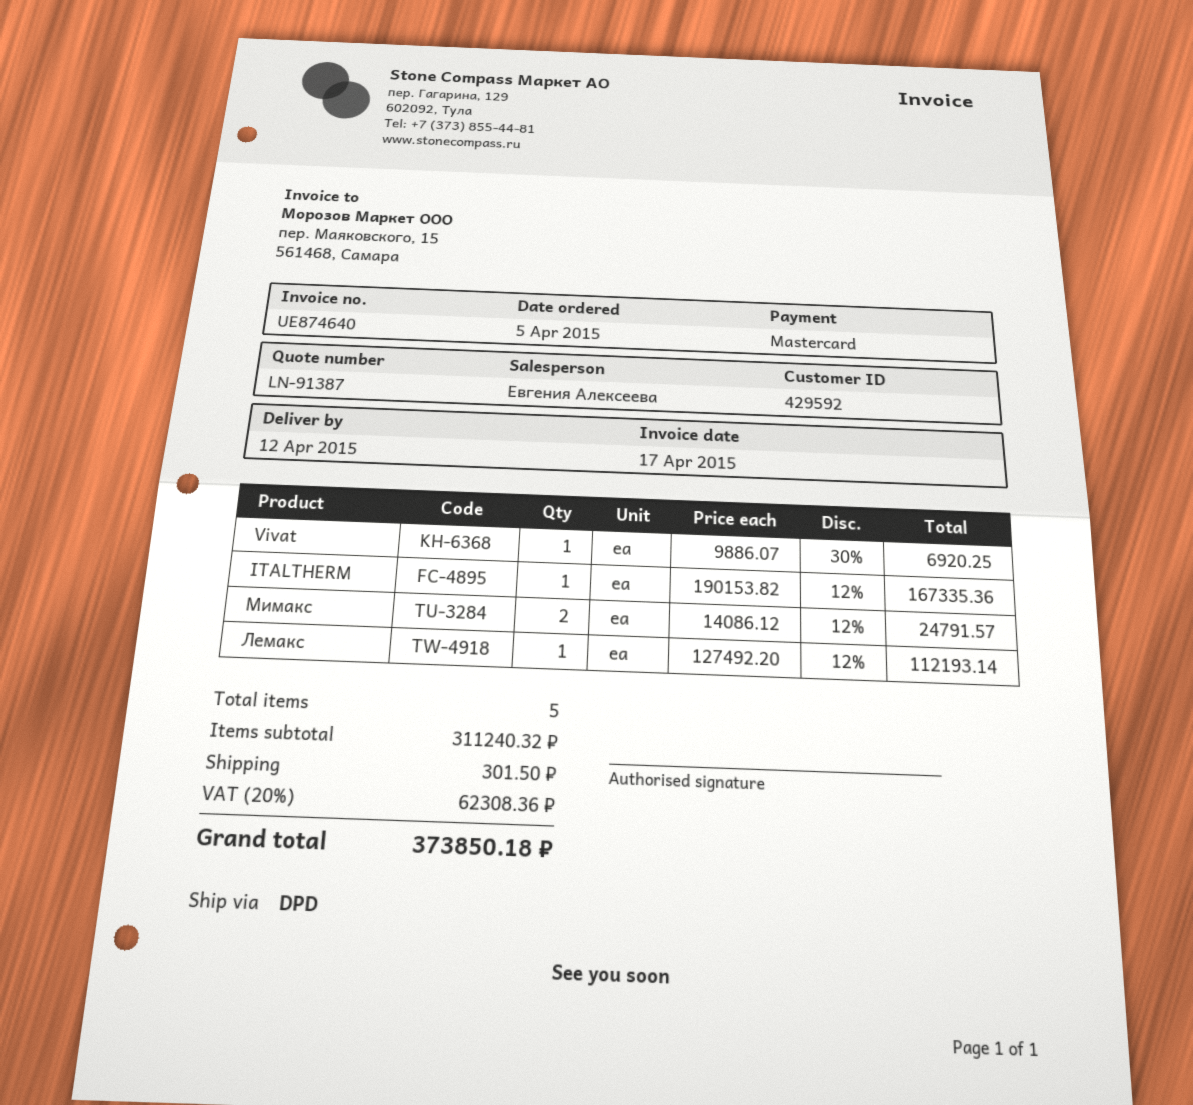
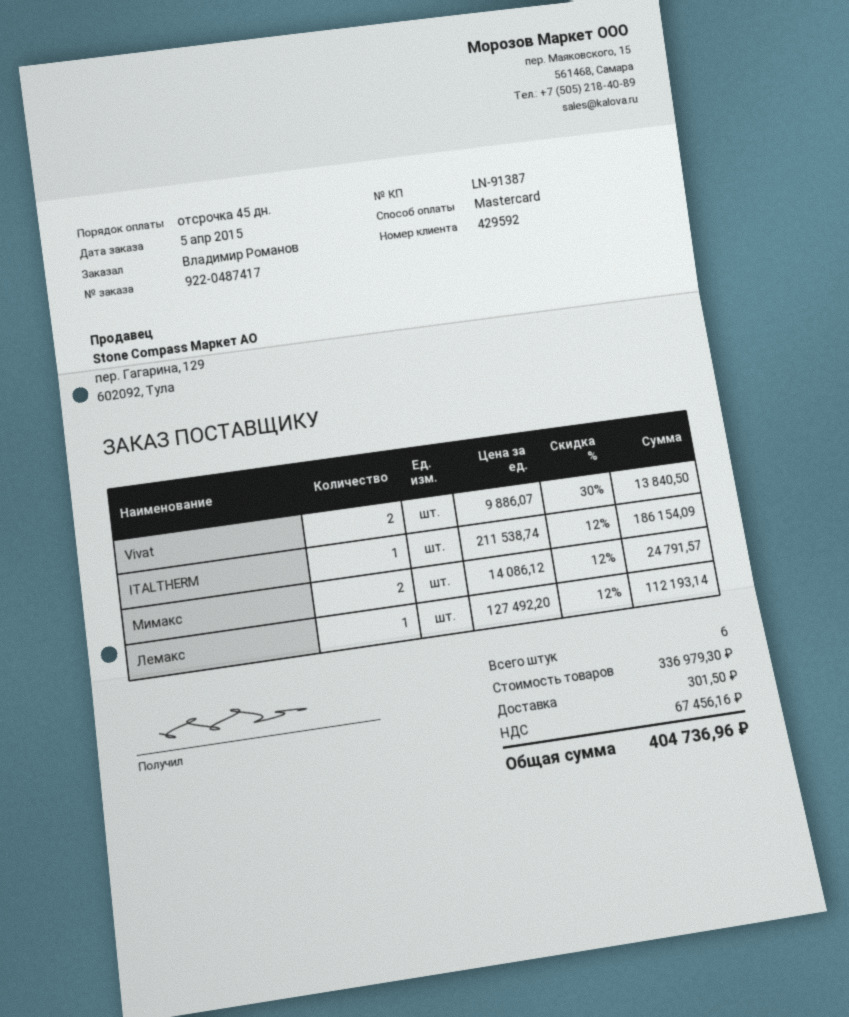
Vivat: 1 x 9886.07 - 30% = 6920.25 -> 2 x 9886.07 - 30% = 13840.50
ITALTHERM: 1 x 190153.82 - 12% = 167335.36 -> 1 x 211538.74 - 12% = 186154.09
total quantity: 5 -> 6
subtotal: 311240.32 -> 336979.30
tax: 62308.36 -> 67456.16
total: 373850.18 -> 404736.96

